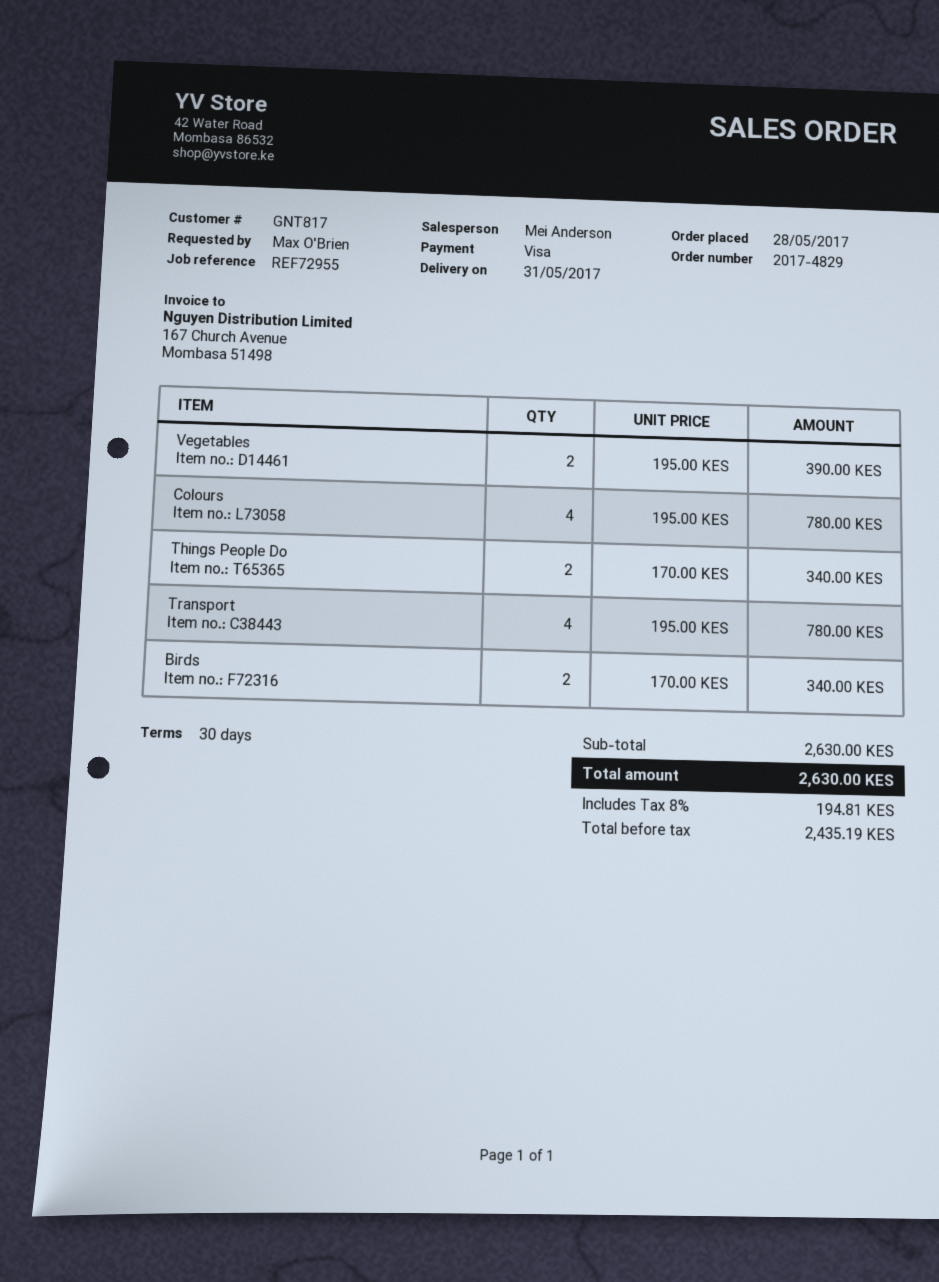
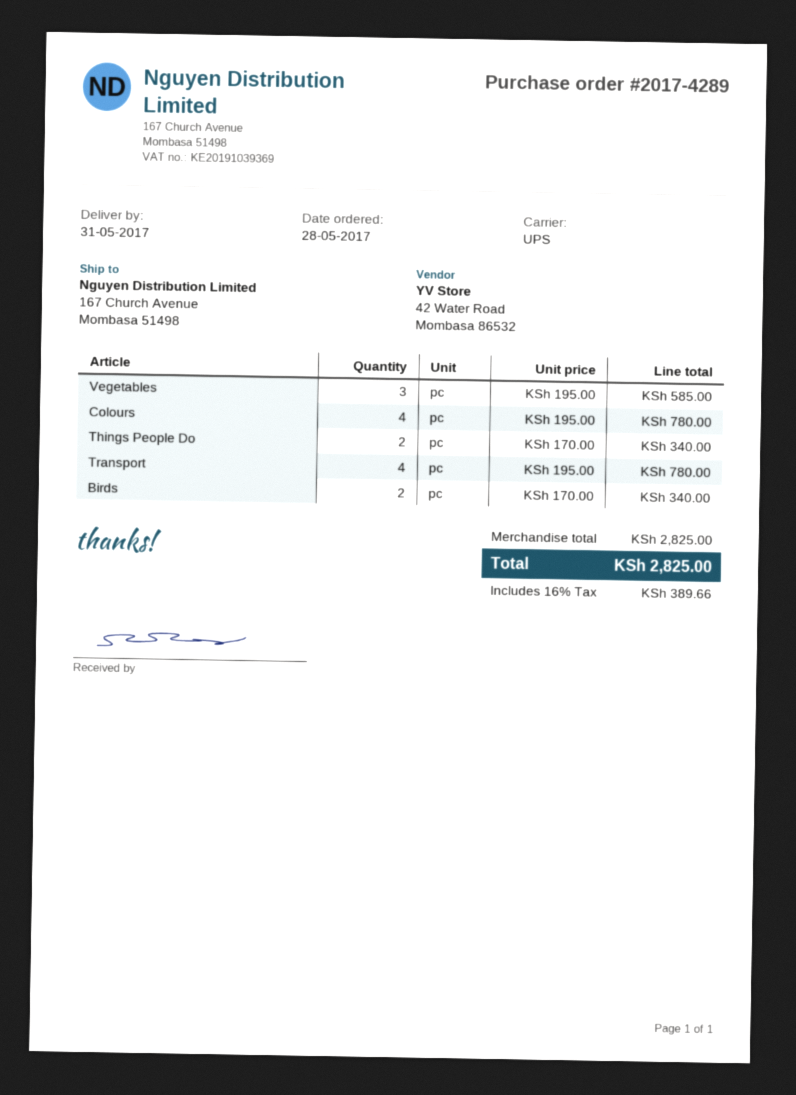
order number: 2017-4829 -> 2017-4289
Vegetables: 2 x 195.00 = 390.00 -> 3 x 195.00 = 585.00
subtotal: 2630.00 -> 2825.00
tax: 8% = 194.81 -> 16% = 389.66
total: 2630.00 -> 2825.00

